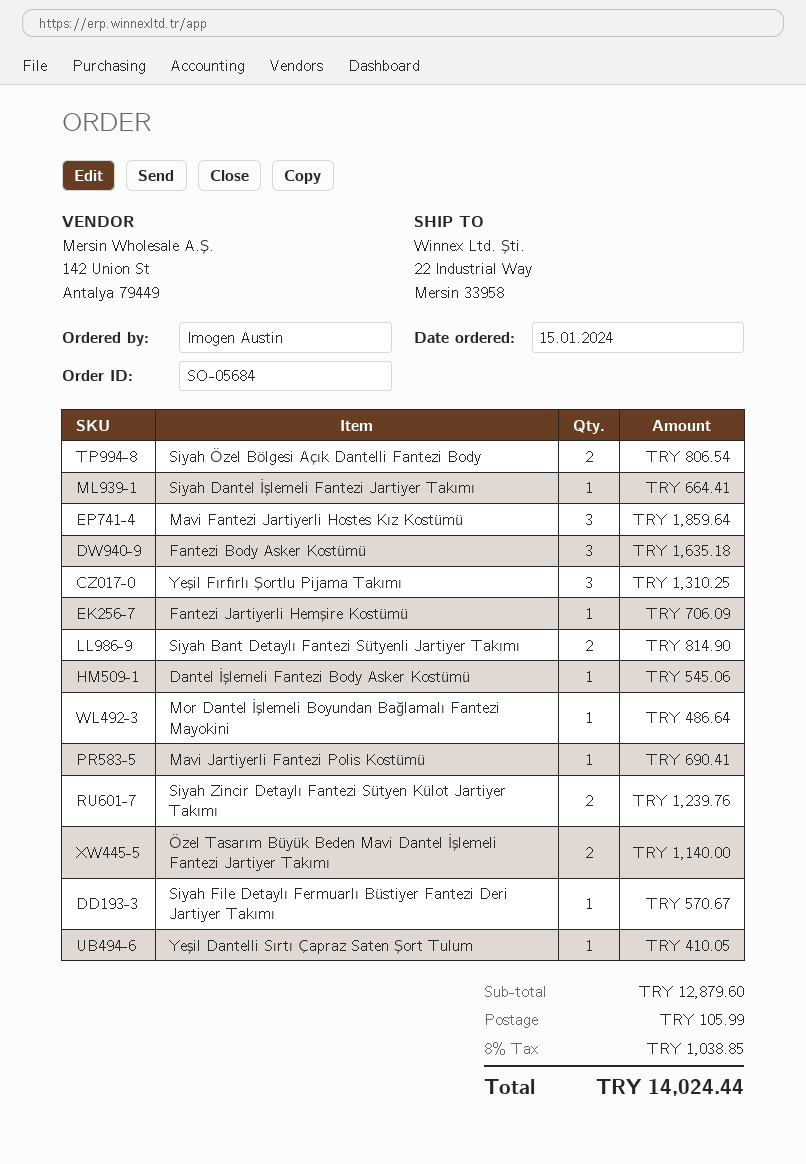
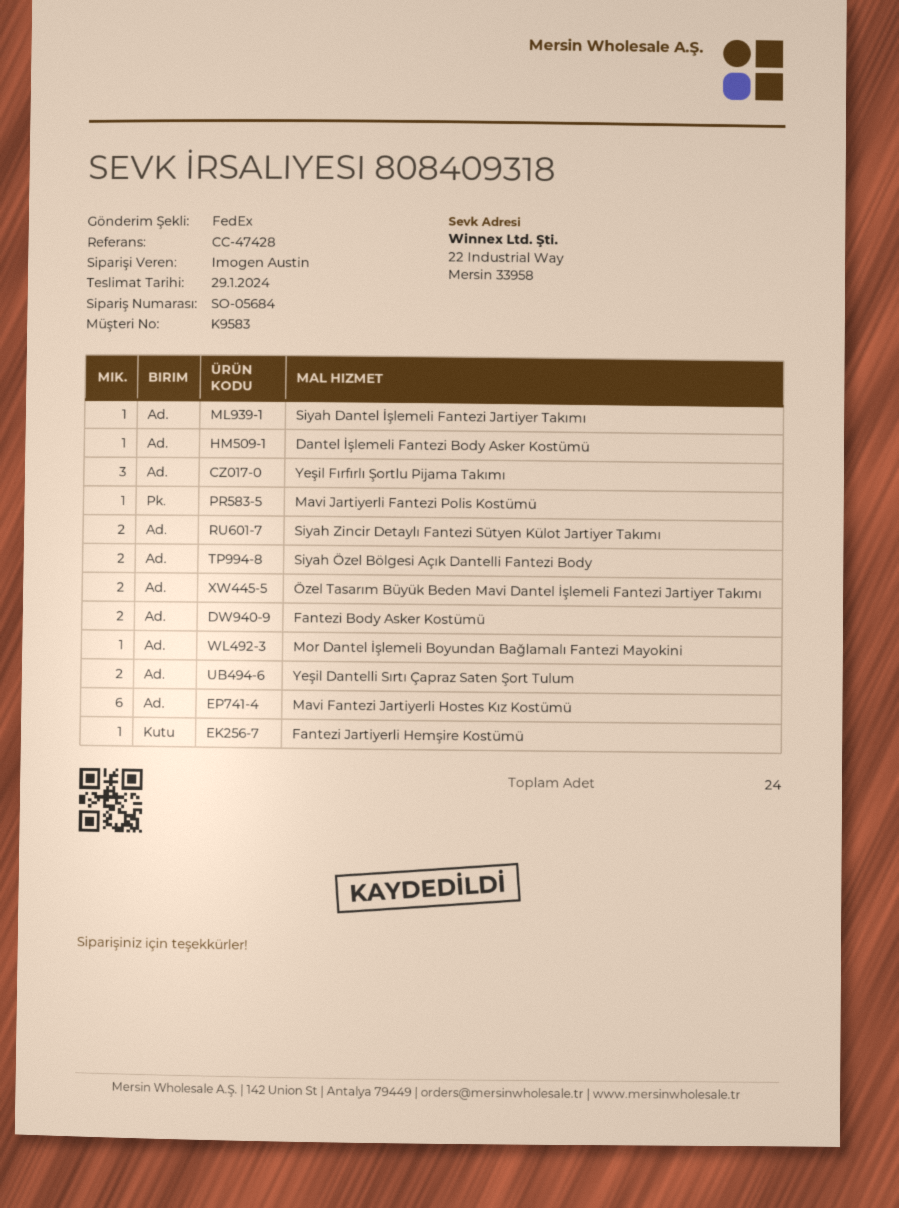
Mavi Fantezi Jartiyerli Hostes Kız Kostümü: 3 -> 6
Fantezi Body Asker Kostümü: 3 -> 2
Siyah Bant Detaylı Fantezi Sütyenli Jartiyer Takımı: 2 -> none
Siyah File Detaylı Fermuarlı Büstiyer Fantezi Deri Jartiyer Takımı: 1 -> none
Yeşil Dantelli Sırtı Çapraz Saten Şort Tulum: 1 -> 2

